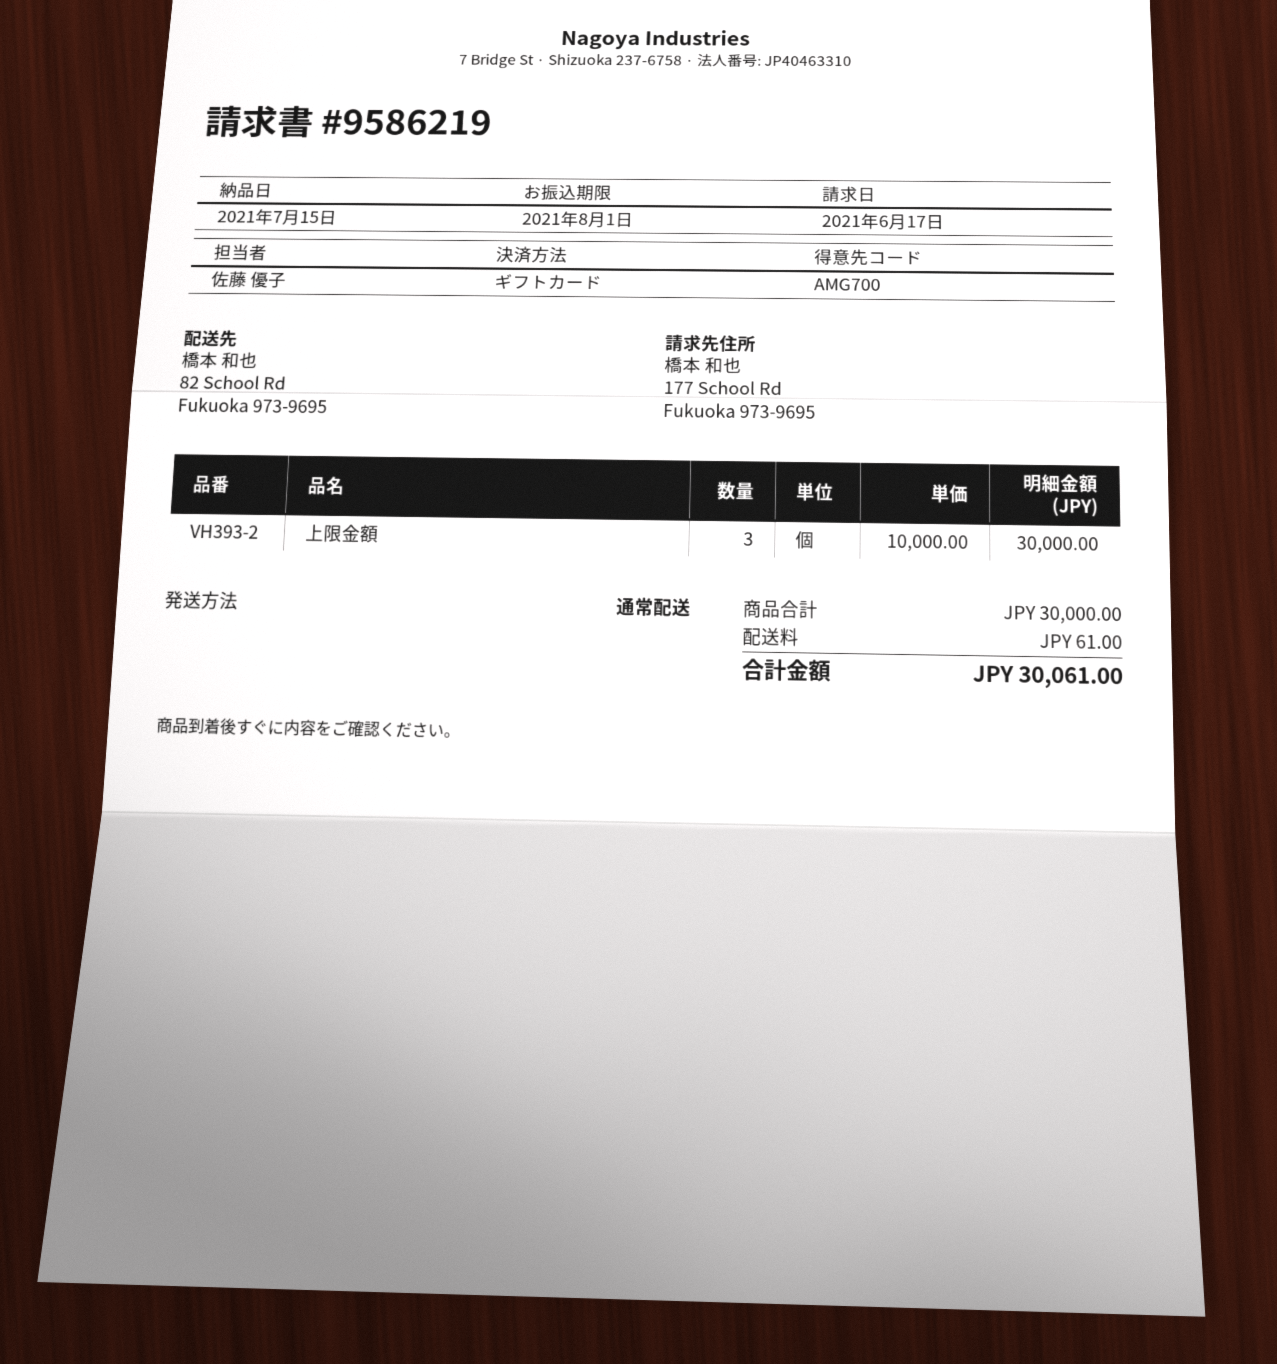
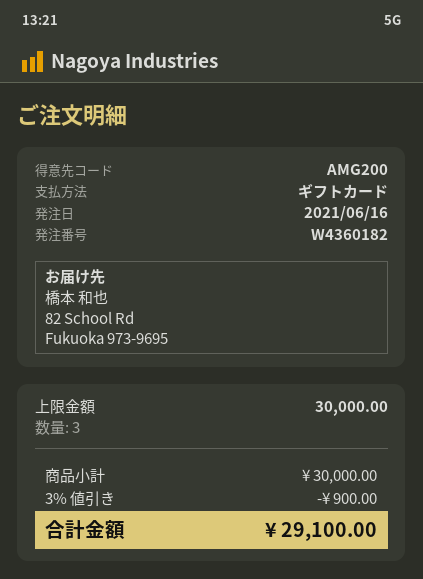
customer number: AMG700 -> AMG200
discount: none -> 3% = 900.00
shipping: 61.00 -> none
total: 30061.00 -> 29100.00

